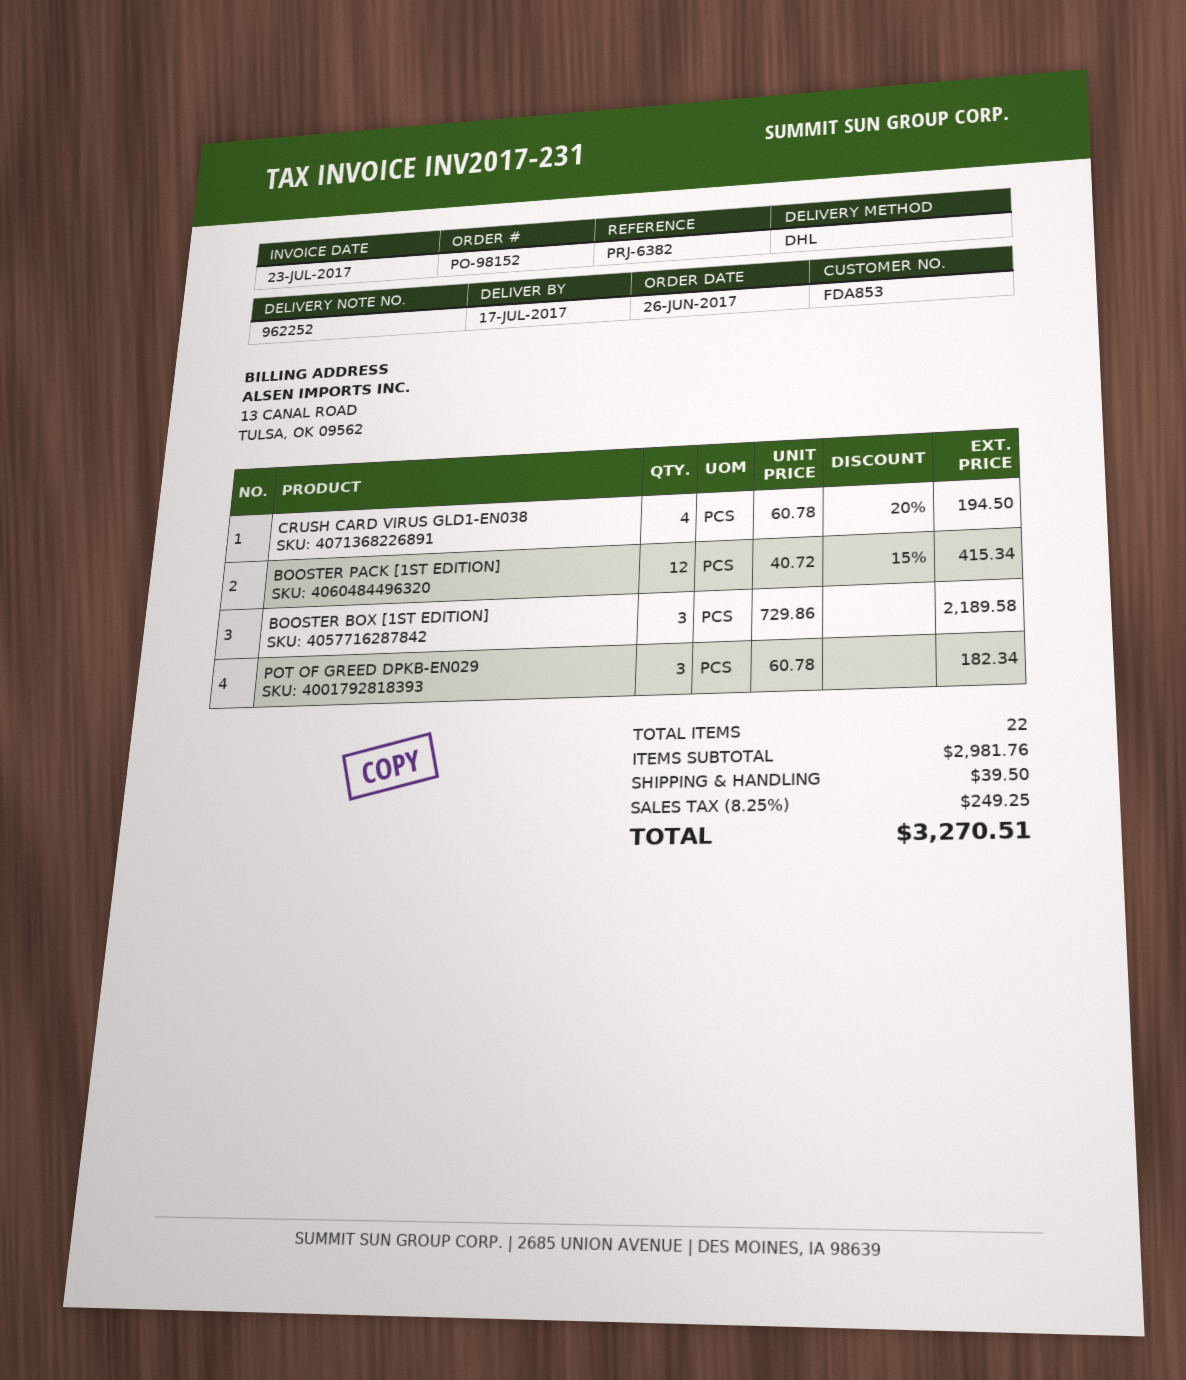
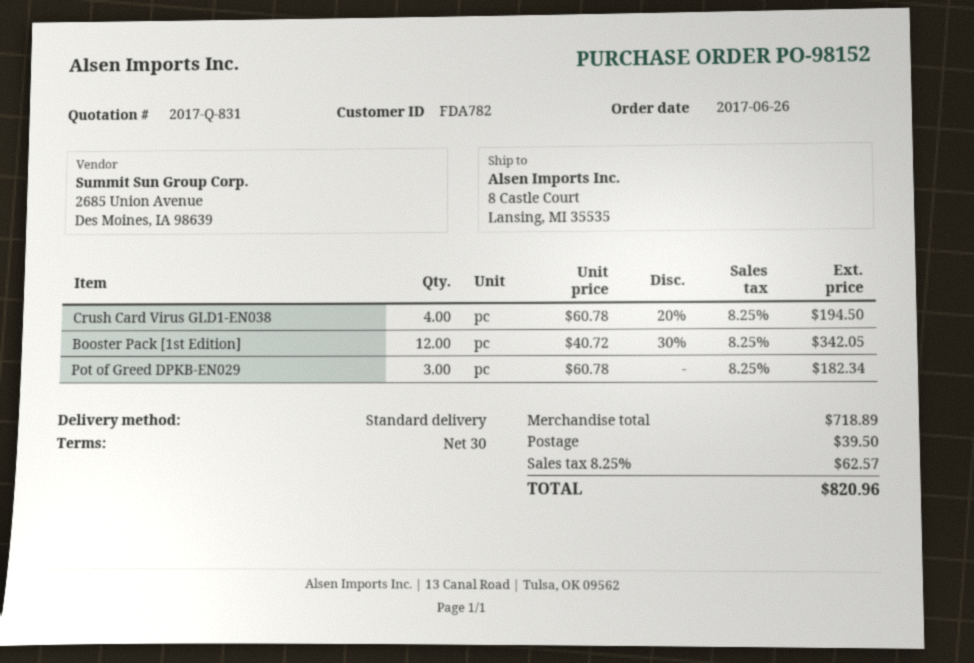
customer number: FDA853 -> FDA782
shipping method: DHL -> standard
BOOSTER PACK [1ST EDITION]: 12 x 40.72 - 15% = 415.34 -> 12 x 40.72 - 30% = 342.05
BOOSTER BOX [1ST EDITION]: 3 x 729.86 = 2189.58 -> none
subtotal: 2981.76 -> 718.89
tax: 8.25% = 249.25 -> 8.25% = 62.57
total: 3270.51 -> 820.96

